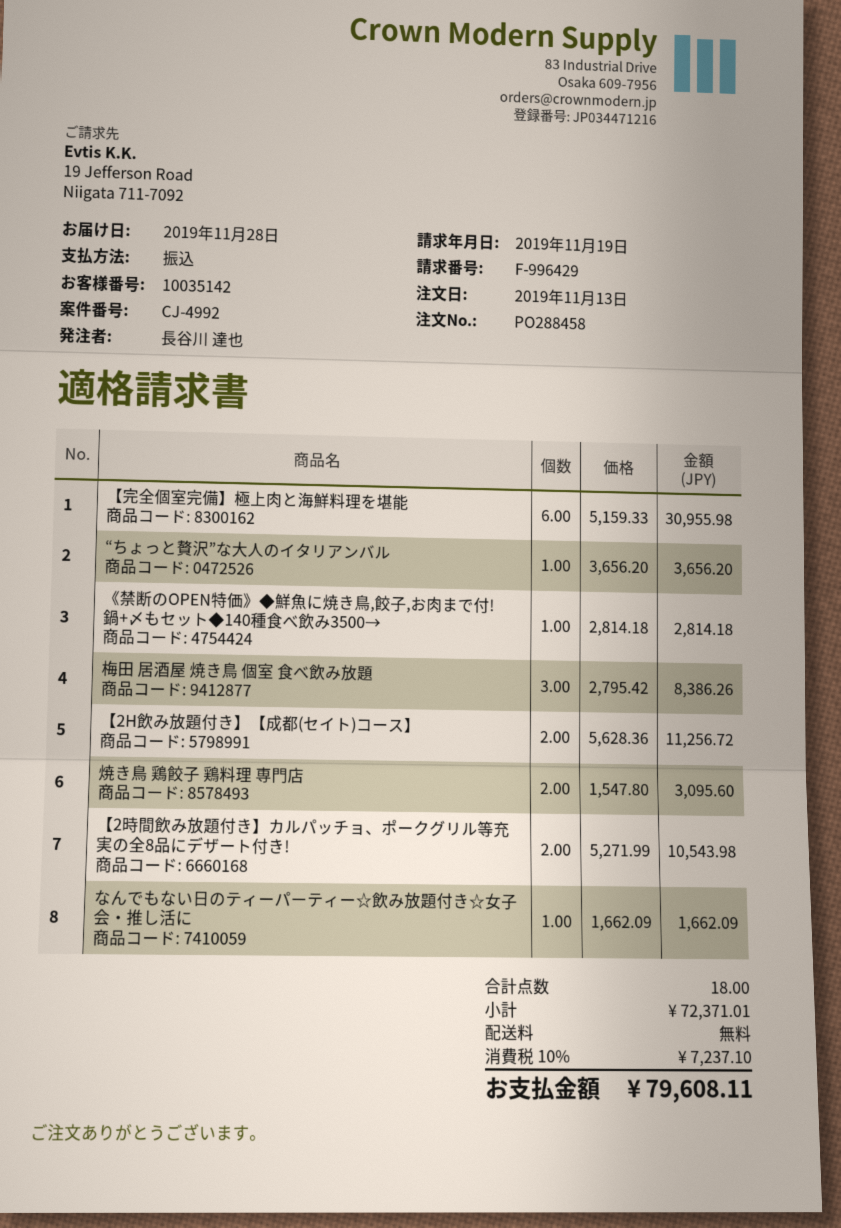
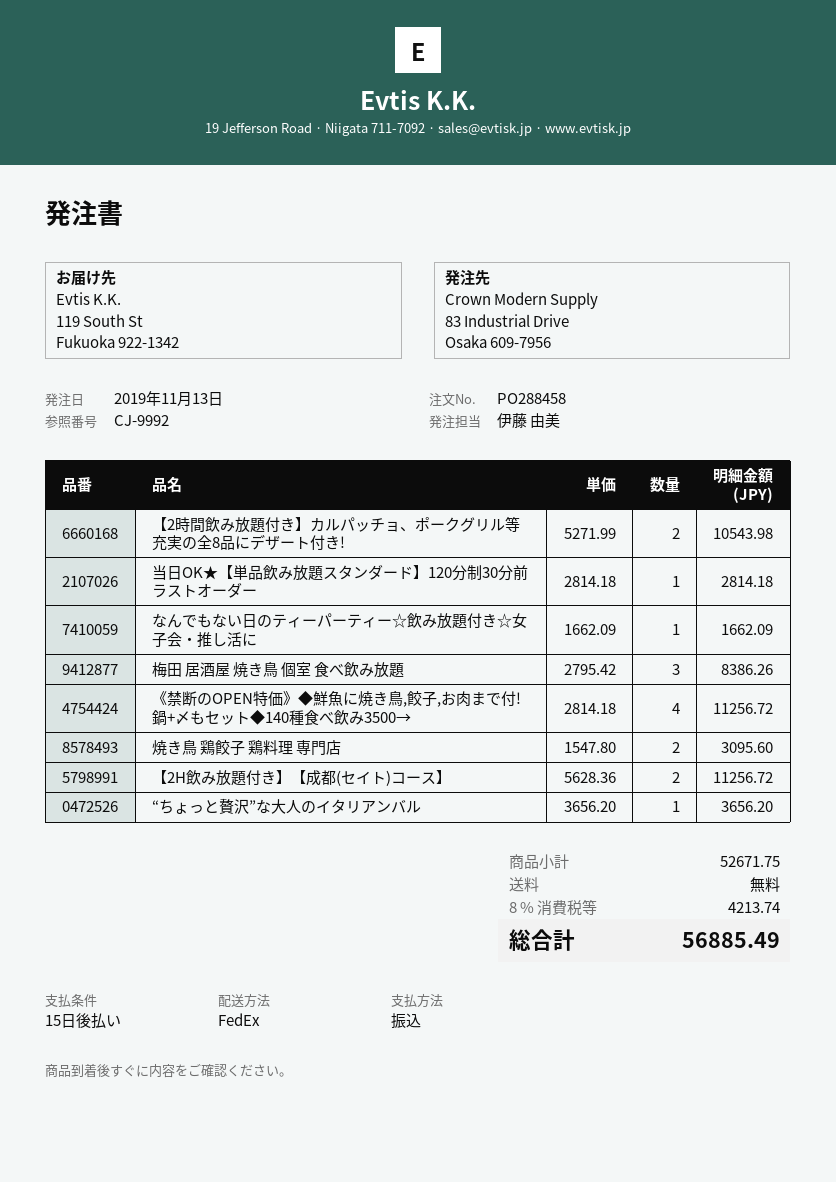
reference: CJ-4992 -> CJ-9992
ordered by: 長谷川 達也 -> 伊藤 由美
【完全個室完備】極上肉と海鮮料理を堪能: 6 x 5159.33 = 30955.98 -> none
《禁断のOPEN特価》◆鮮魚に焼き鳥,餃子,お肉まで付!鍋+〆もセット◆140種食べ飲み3500→: 1 x 2814.18 = 2814.18 -> 4 x 2814.18 = 11256.72
当日OK★【単品飲み放題スタンダード】120分制30分前ラストオーダー: none -> 1 x 2814.18 = 2814.18
subtotal: 72371.01 -> 52671.75
tax: 10% = 7237.10 -> 8% = 4213.74
total: 79608.11 -> 56885.49

